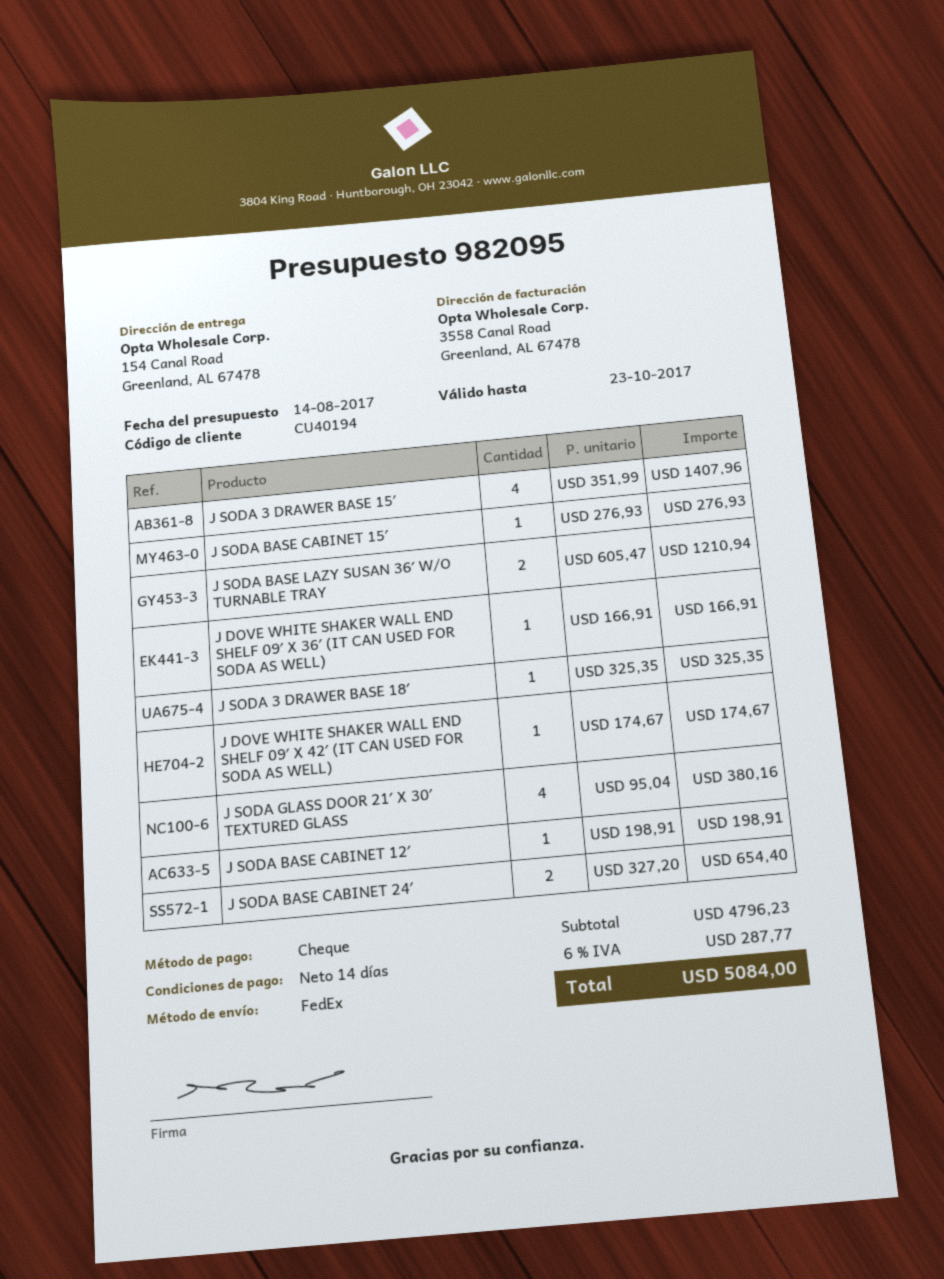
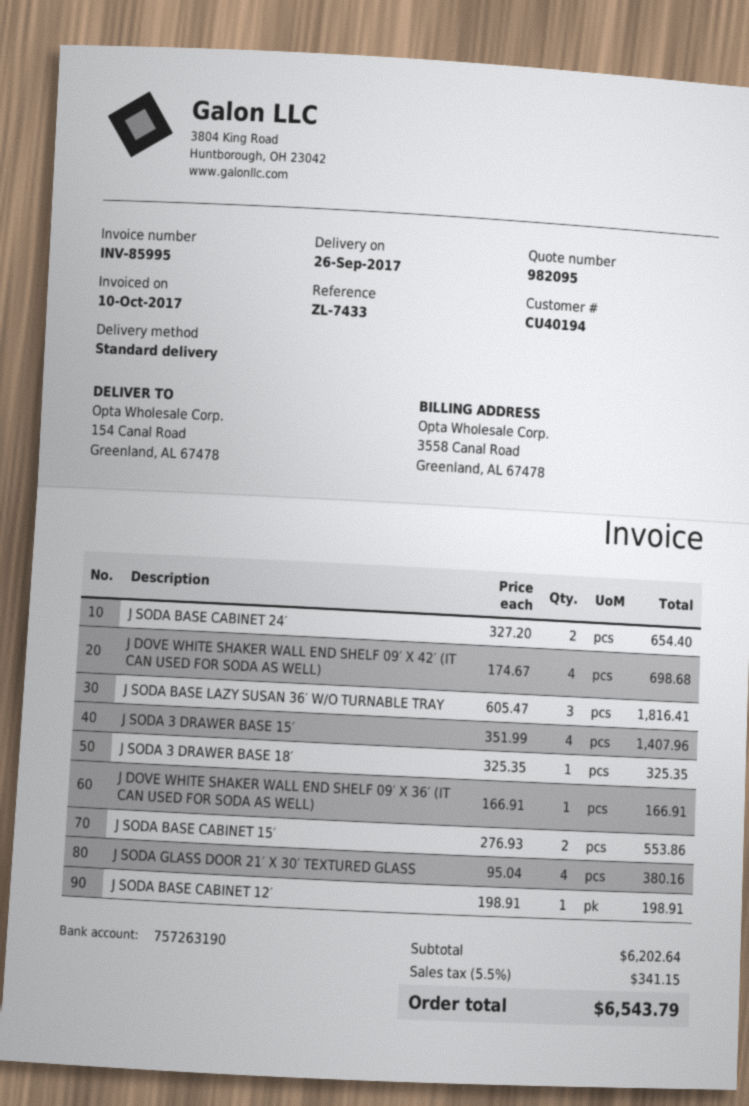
shipping method: FedEx -> standard
J SODA BASE CABINET 15′: 1 x 276.93 = 276.93 -> 2 x 276.93 = 553.86
J SODA BASE LAZY SUSAN 36′ W/O TURNABLE TRAY: 2 x 605.47 = 1210.94 -> 3 x 605.47 = 1816.41
J DOVE WHITE SHAKER WALL END SHELF 09′ X 42′ (IT CAN USED FOR SODA AS WELL): 1 x 174.67 = 174.67 -> 4 x 174.67 = 698.68
subtotal: 4796.23 -> 6202.64
tax: 6% = 287.77 -> 5.5% = 341.15
total: 5084.00 -> 6543.79

